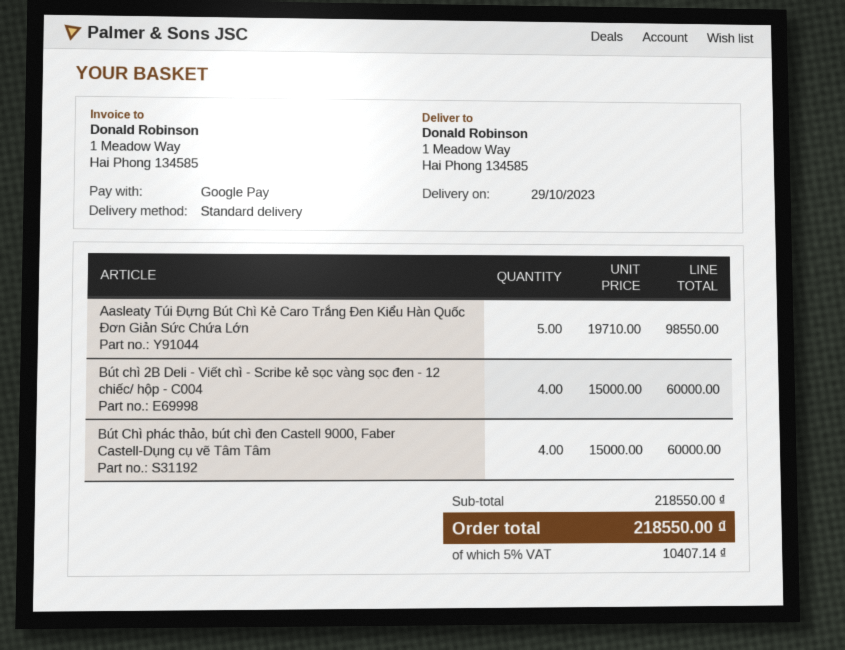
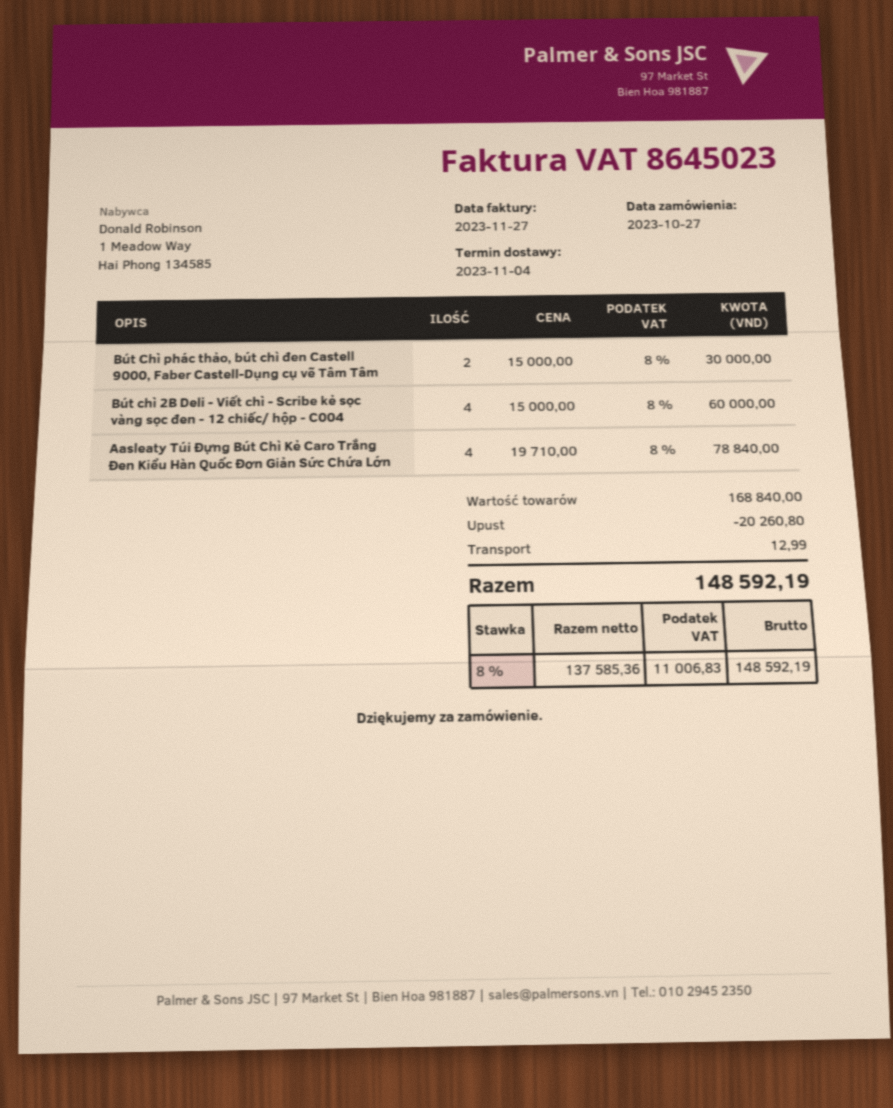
delivery date: 2023-10-29 -> 2023-11-04
Aasleaty Túi Đựng Bút Chì Kẻ Caro Trắng Đen Kiểu Hàn Quốc Đơn Giản Sức Chứa Lớn: 5 x 19710.00 = 98550.00 -> 4 x 19710.00 = 78840.00
Bút Chì phác thảo, bút chì đen Castell 9000, Faber Castell-Dụng cụ vẽ Tâm Tâm: 4 x 15000.00 = 60000.00 -> 2 x 15000.00 = 30000.00
subtotal: 218550.00 -> 168840.00
discount: none -> 20260.80
shipping: none -> 12.99
tax: 5% = 10407.14 -> 8% = 11006.83
total: 218550.00 -> 148592.19

